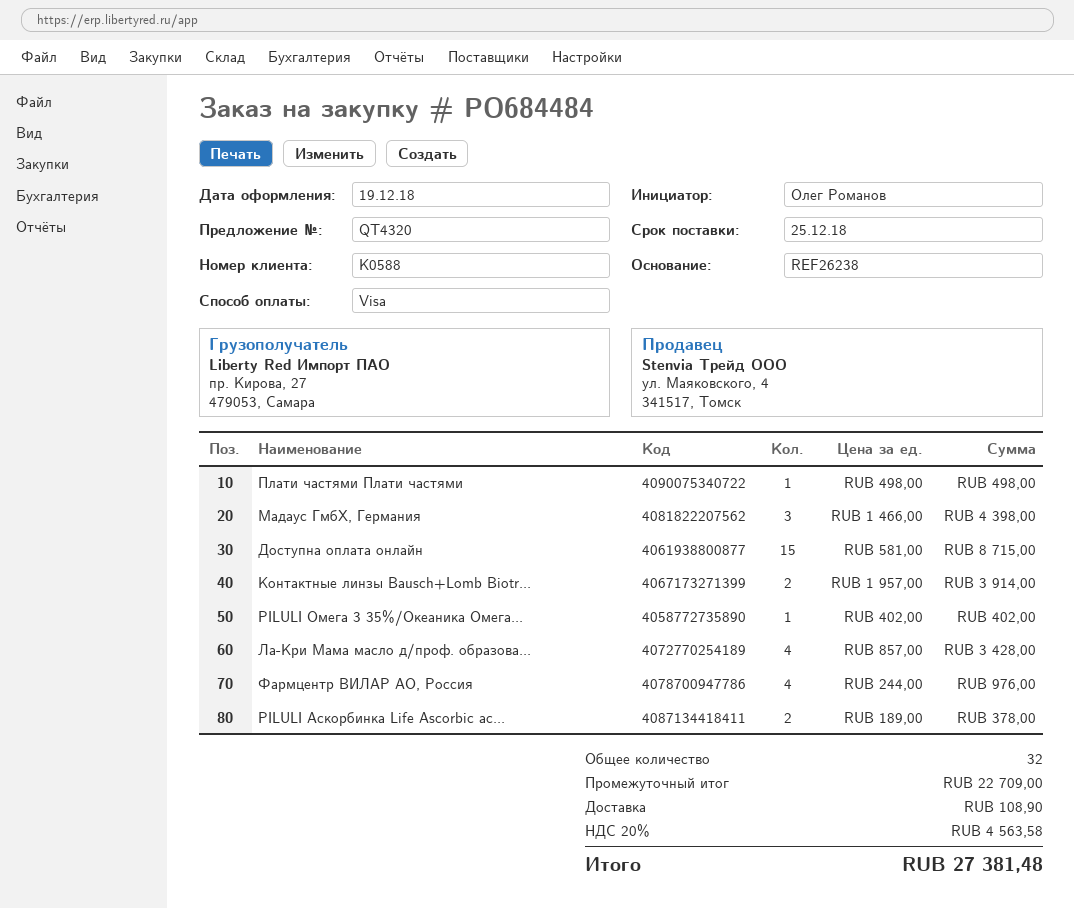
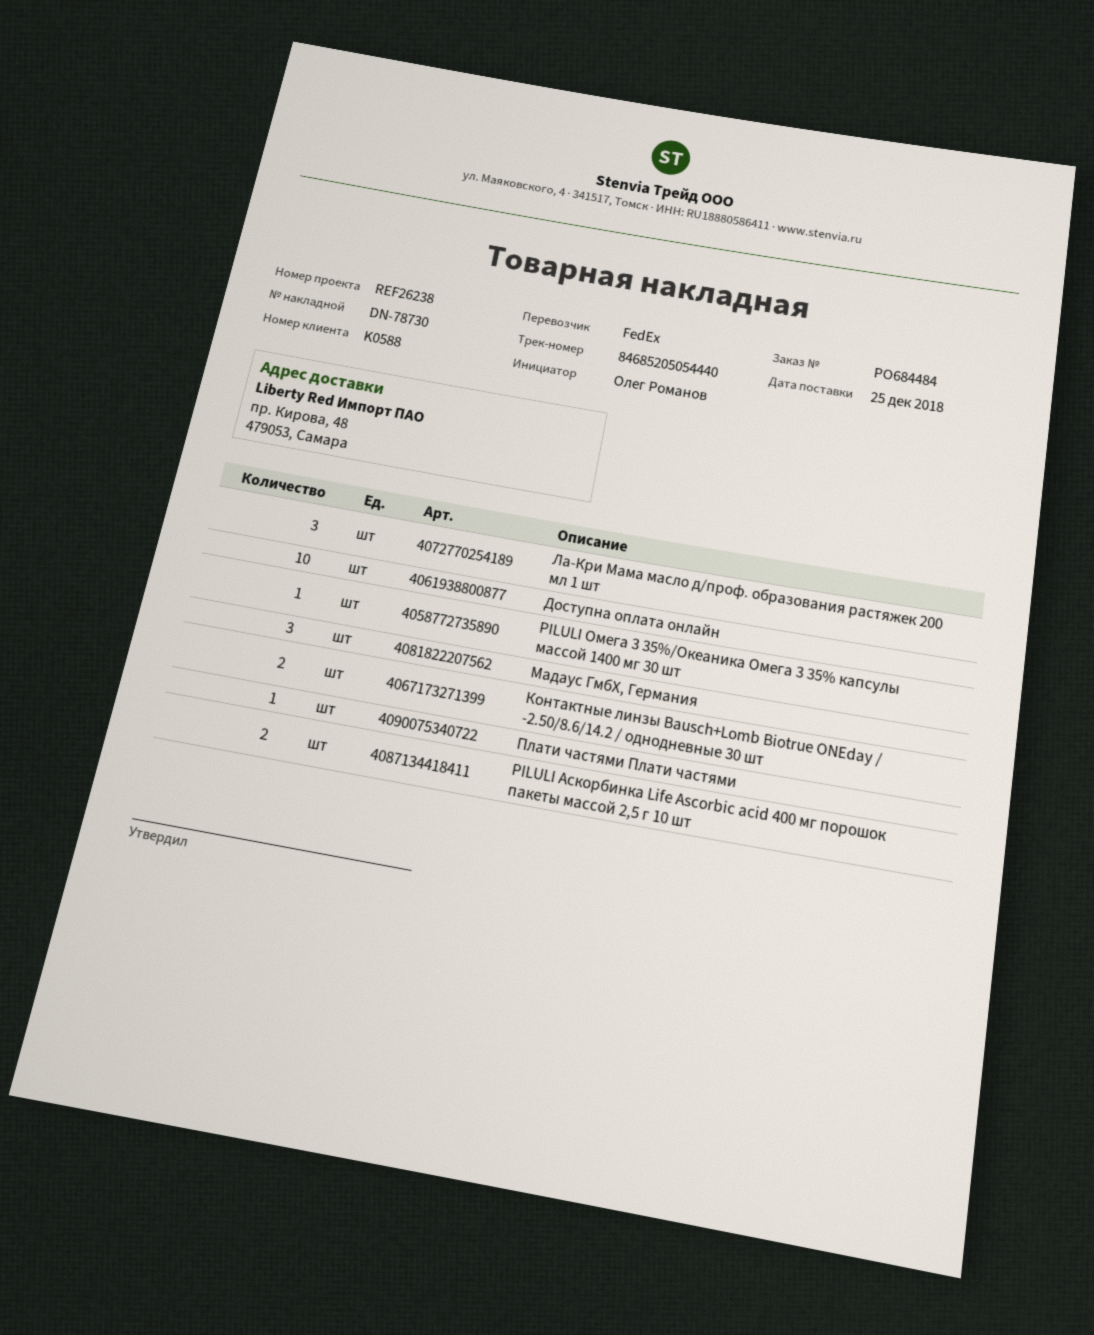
ship to: пр. Кирова, 27, 479053, Самара -> пр. Кирова, 48, 479053, Самара
Доступна оплата онлайн: 15 -> 10
Ла-Кри Мама масло д/проф. образова...: 4 -> 3
Фармцентр ВИЛАР АО, Россия: 4 -> none

